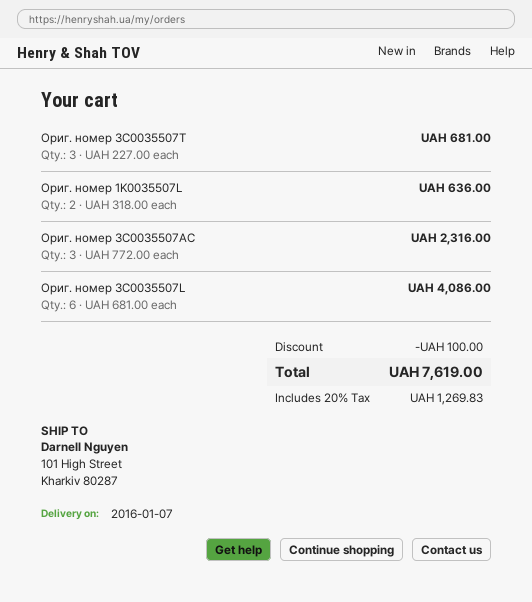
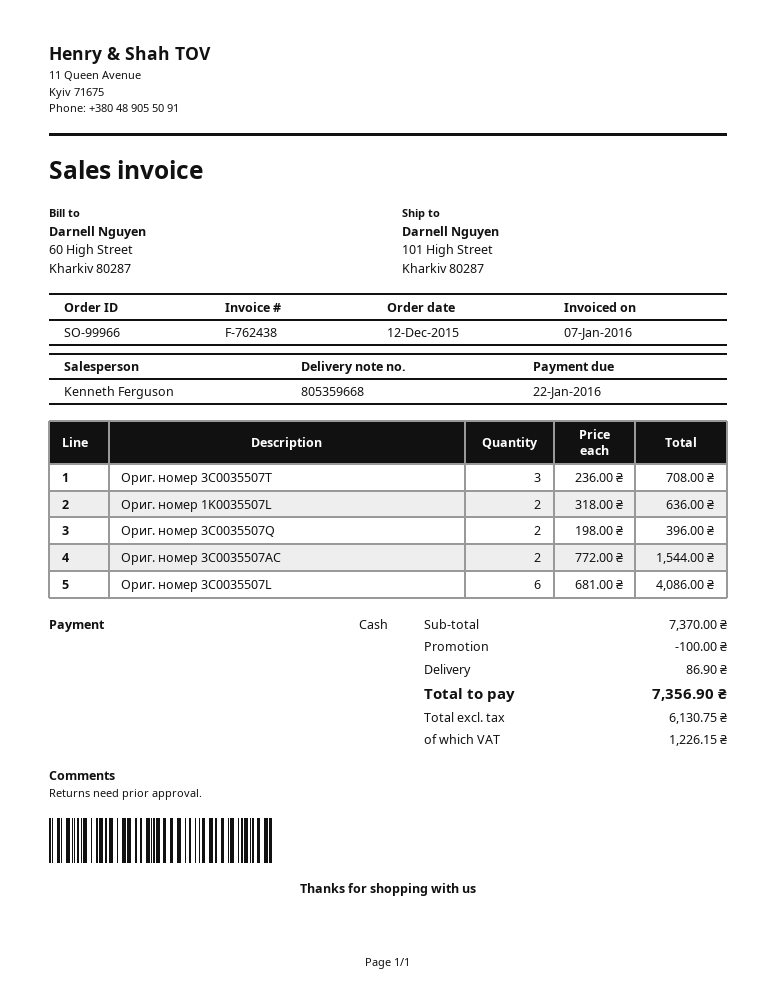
Ориг. номер 3C0035507T: 3 x 227.00 = 681.00 -> 3 x 236.00 = 708.00
Ориг. номер 3C0035507АC: 3 x 772.00 = 2316.00 -> 2 x 772.00 = 1544.00
Ориг. номер 3C0035507Q: none -> 2 x 198.00 = 396.00
shipping: none -> 86.90
tax: 1269.83 -> 1226.15
total: 7619.00 -> 7356.90

